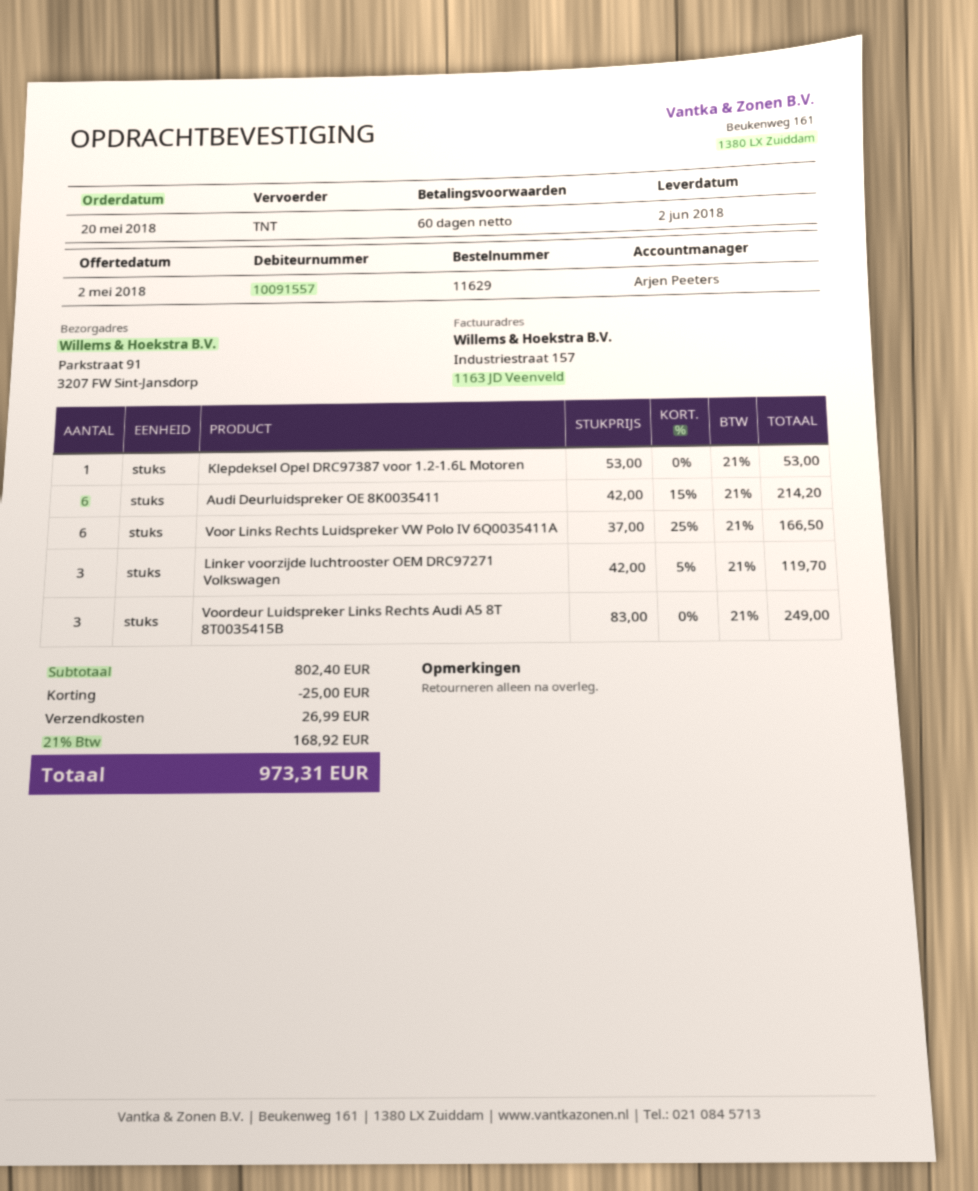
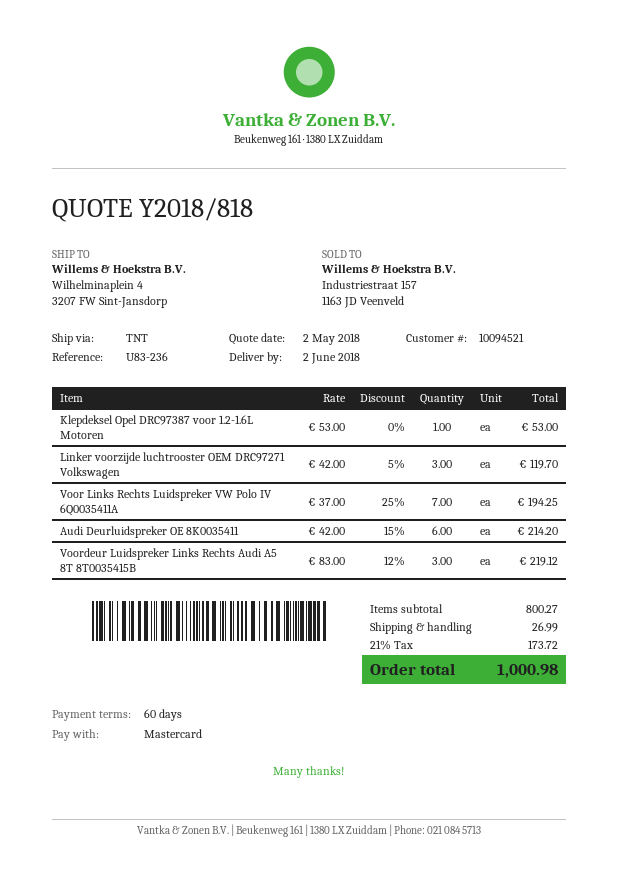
customer number: 10091557 -> 10094521
ship to: Parkstraat 91, 3207 FW Sint-Jansdorp -> Wilhelminaplein 4, 3207 FW Sint-Jansdorp
Voor Links Rechts Luidspreker VW Polo IV 6Q0035411A: 6 x 37.00 - 25% = 166.50 -> 7 x 37.00 - 25% = 194.25
Voordeur Luidspreker Links Rechts Audi A5 8T 8T0035415B: 3 x 83.00 = 249.00 -> 3 x 83.00 - 12% = 219.12
subtotal: 802.40 -> 800.27
discount: 25.00 -> none
tax: 21% = 168.92 -> 21% = 173.72
total: 973.31 -> 1000.98

